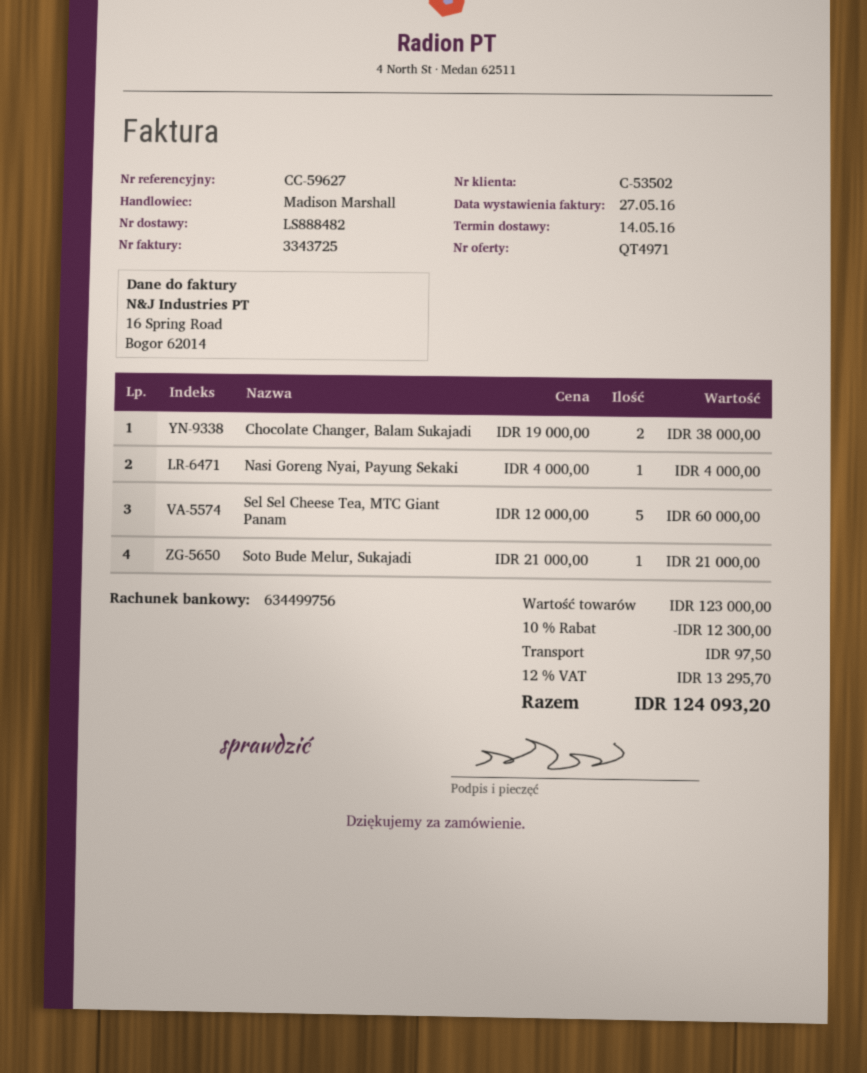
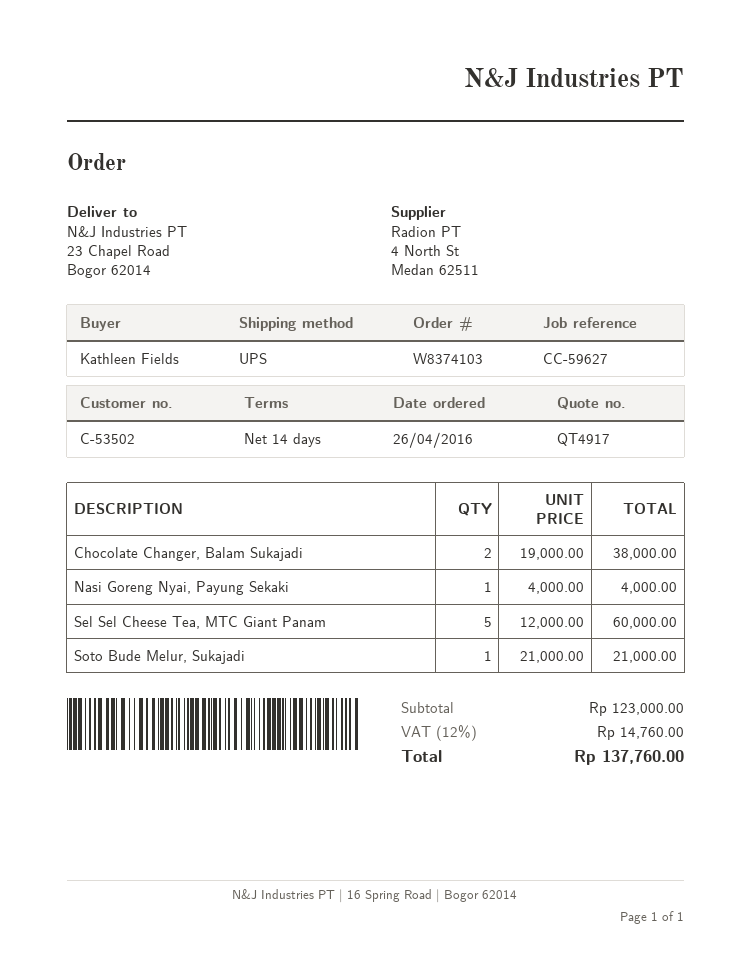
quote number: QT4971 -> QT4917
discount: 10% = 12300.00 -> none
shipping: 97.50 -> none
tax: 12% = 13295.70 -> 12% = 14760.00
total: 124093.20 -> 137760.00

